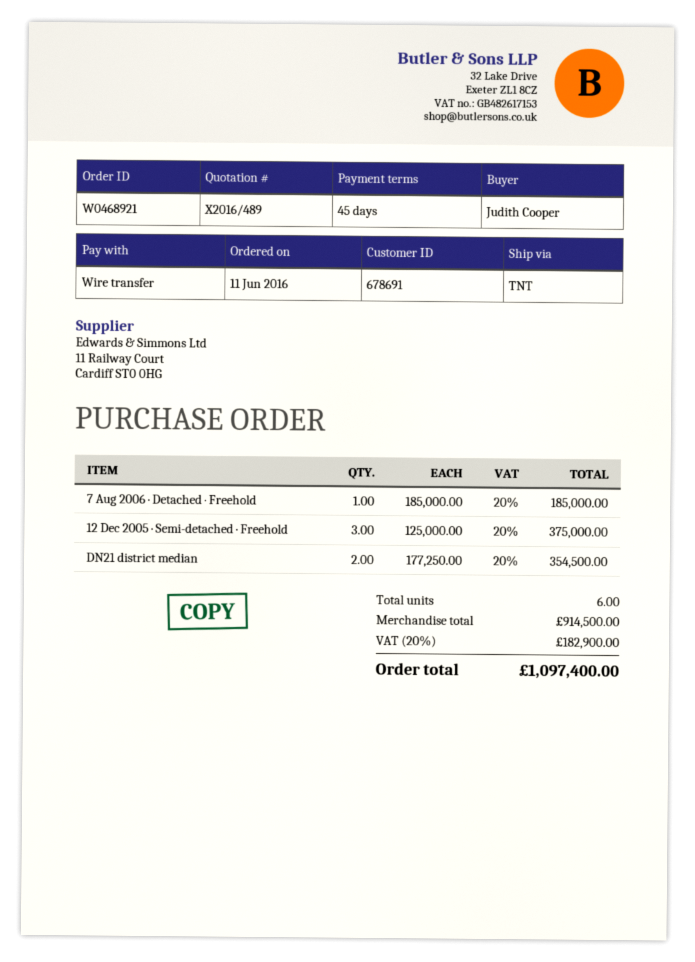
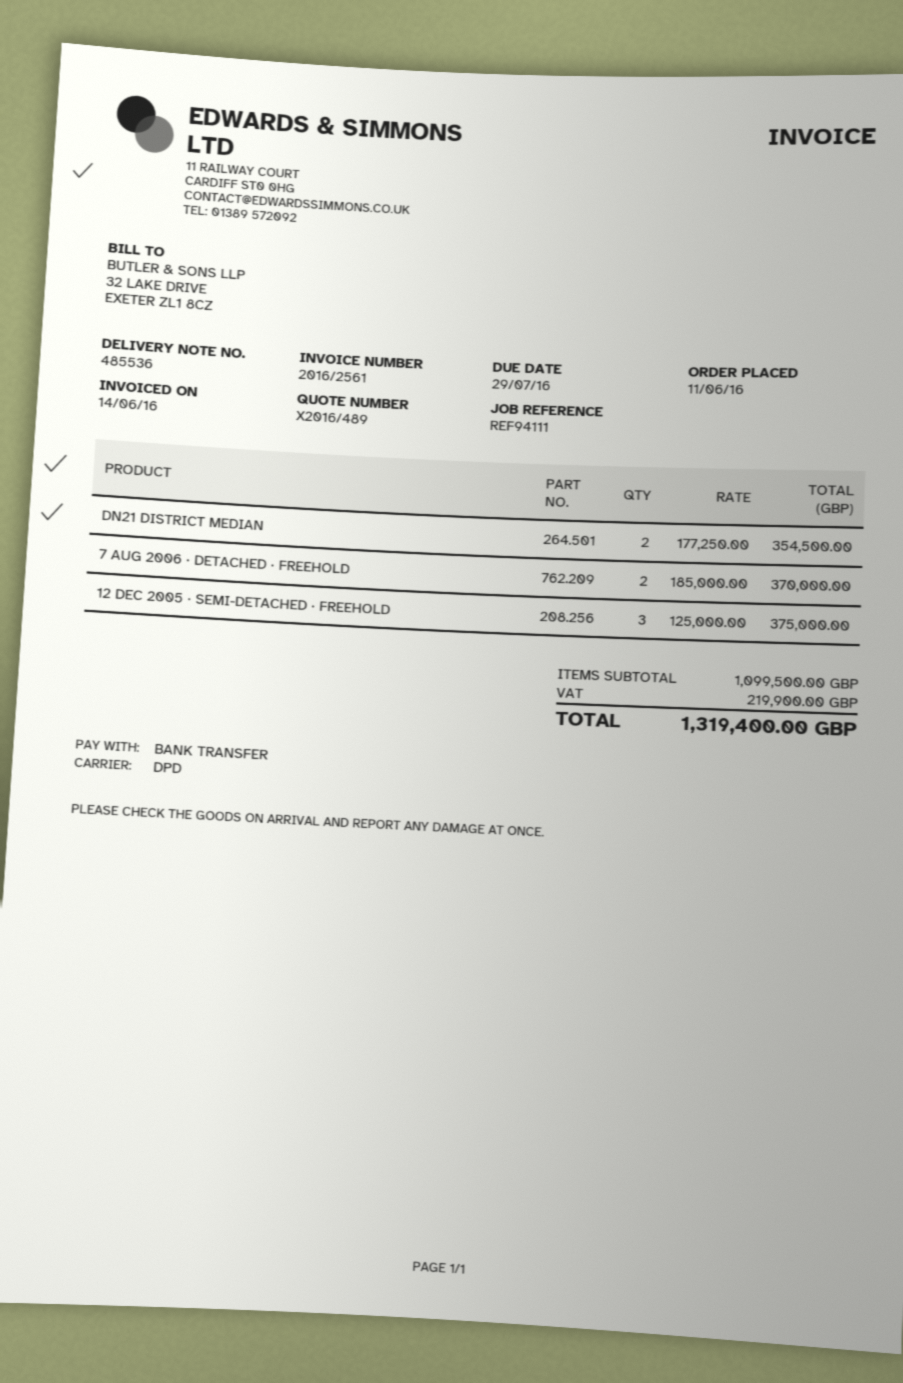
shipping method: TNT -> DPD
7 Aug 2006 · Detached · Freehold: 1 x 185000.00 = 185000.00 -> 2 x 185000.00 = 370000.00
subtotal: 914500.00 -> 1099500.00
tax: 182900.00 -> 219900.00
total: 1097400.00 -> 1319400.00

